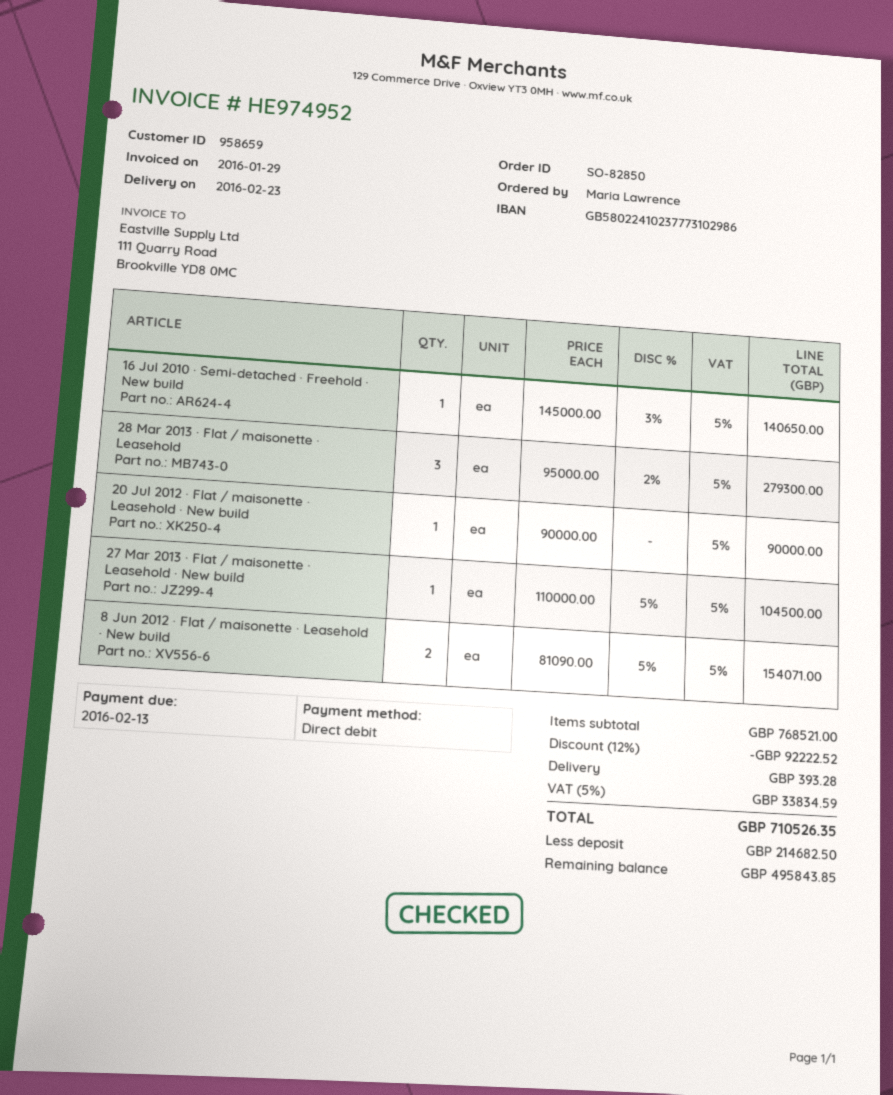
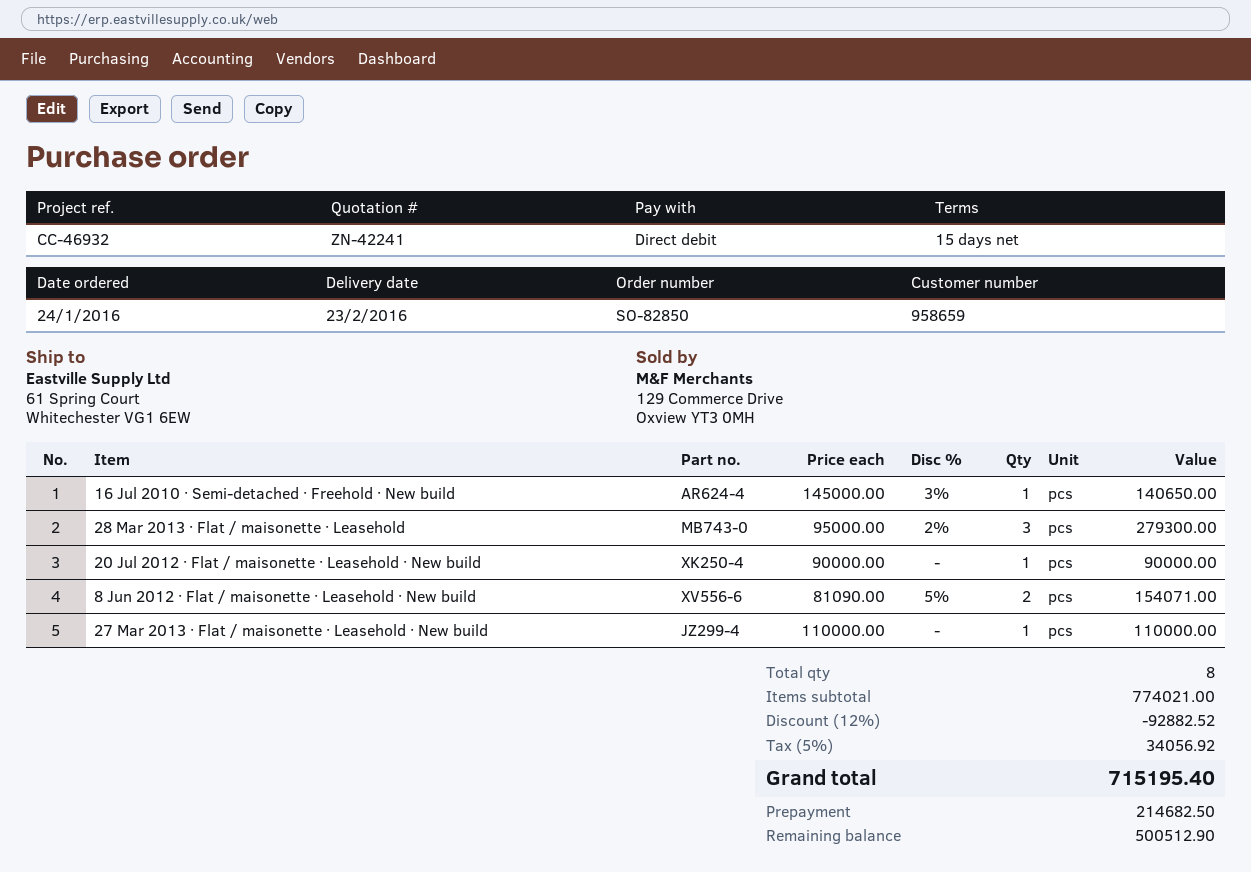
27 Mar 2013 · Flat / maisonette · Leasehold · New build: 1 x 110000.00 - 5% = 104500.00 -> 1 x 110000.00 = 110000.00
subtotal: 768521.00 -> 774021.00
discount: 12% = 92222.52 -> 12% = 92882.52
shipping: 393.28 -> none
tax: 5% = 33834.59 -> 5% = 34056.92
total: 710526.35 -> 715195.40
balance: 495843.85 -> 500512.90

